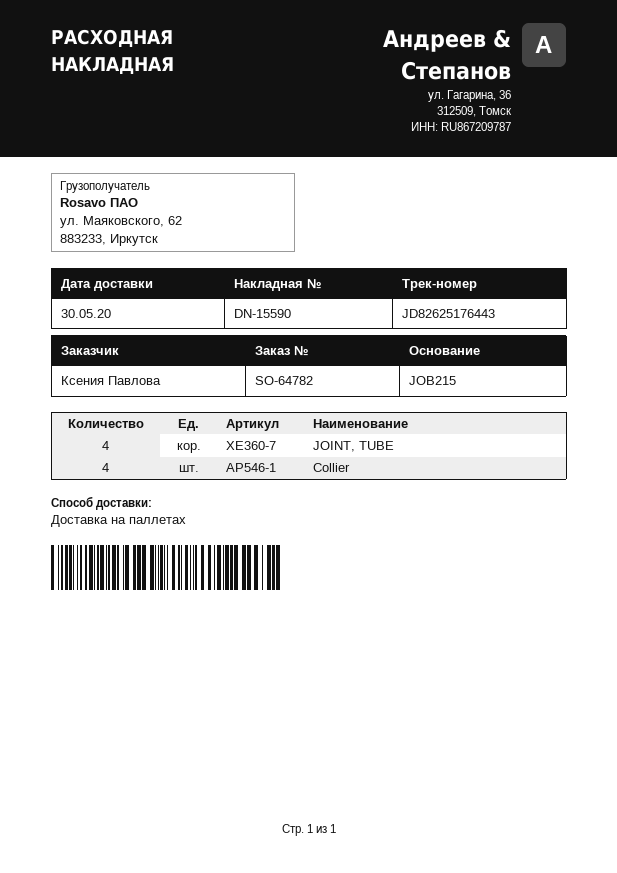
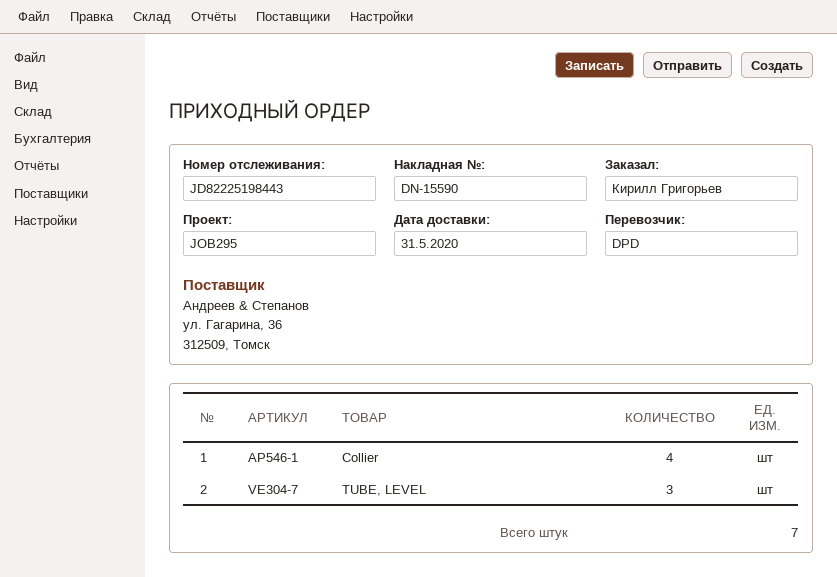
delivery date: 2020-05-30 -> 2020-05-31
reference: JOB215 -> JOB295
ordered by: Ксения Павлова -> Кирилл Григорьев
shipping method: pallet freight -> DPD
tracking number: JD82625176443 -> JD82225198443
JOINT, TUBE: 4 -> none
TUBE, LEVEL: none -> 3

